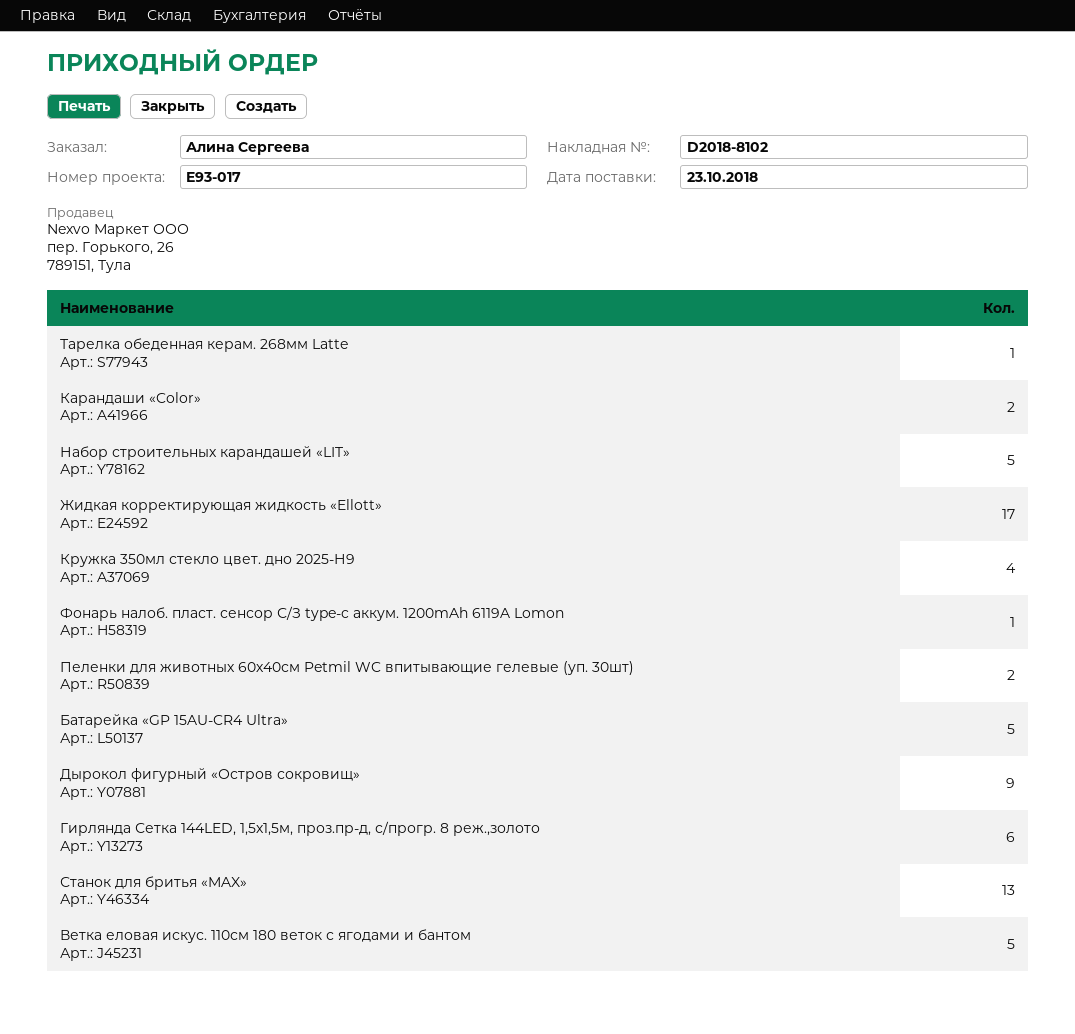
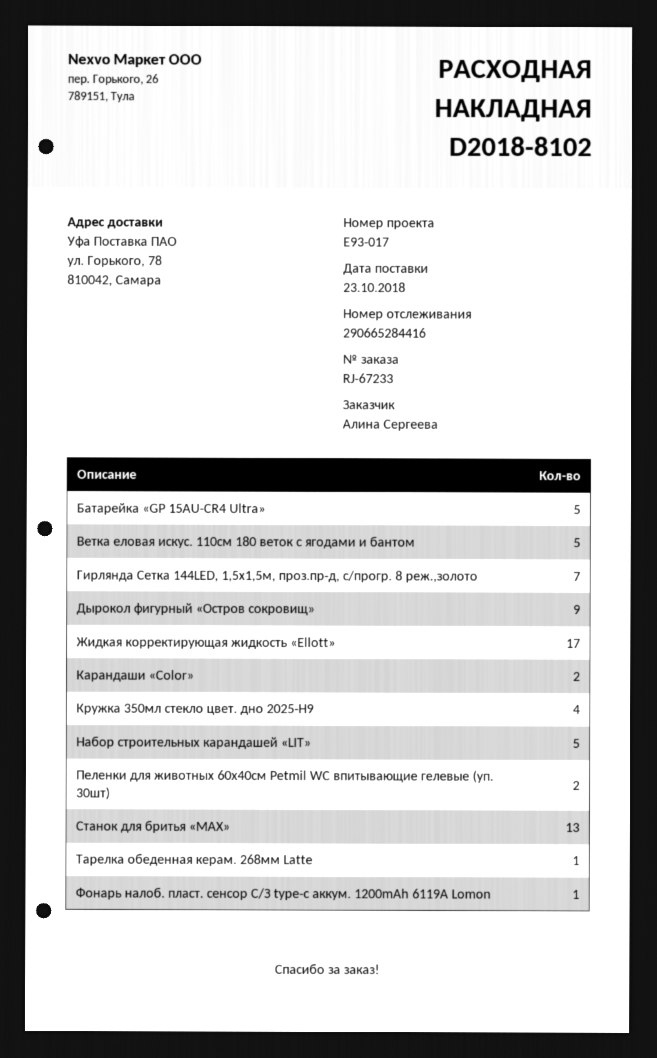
Гирлянда Сетка 144LED, 1,5х1,5м, проз.пр-д, с/прогр. 8 реж.,золото: 6 -> 7

